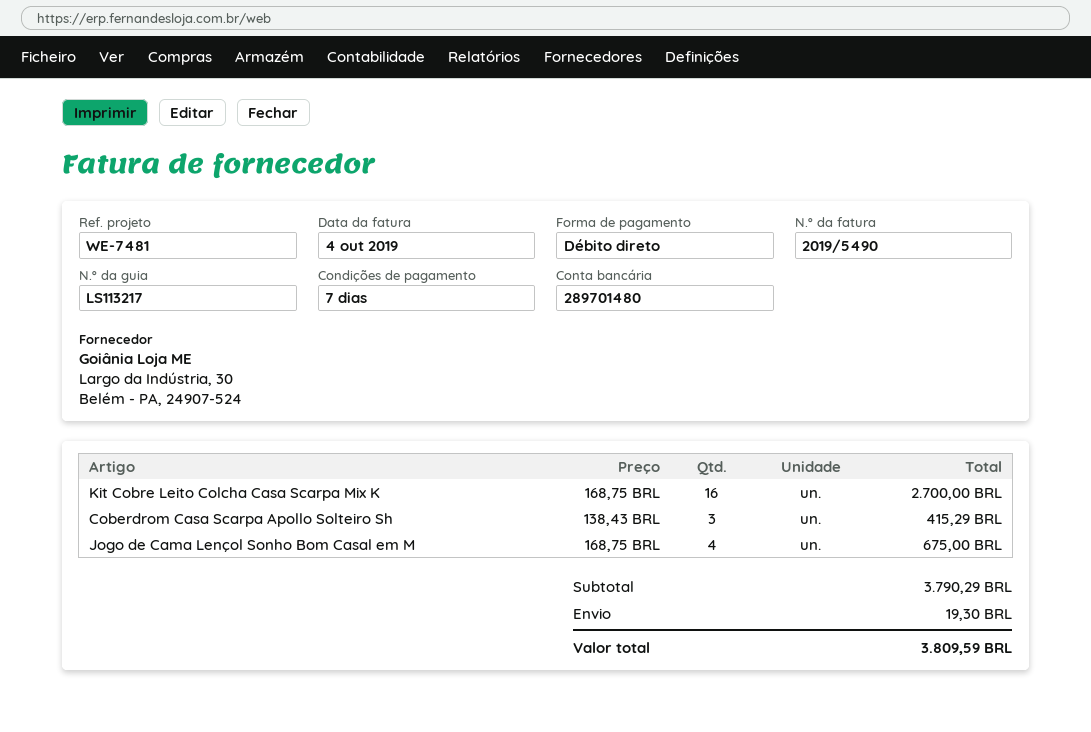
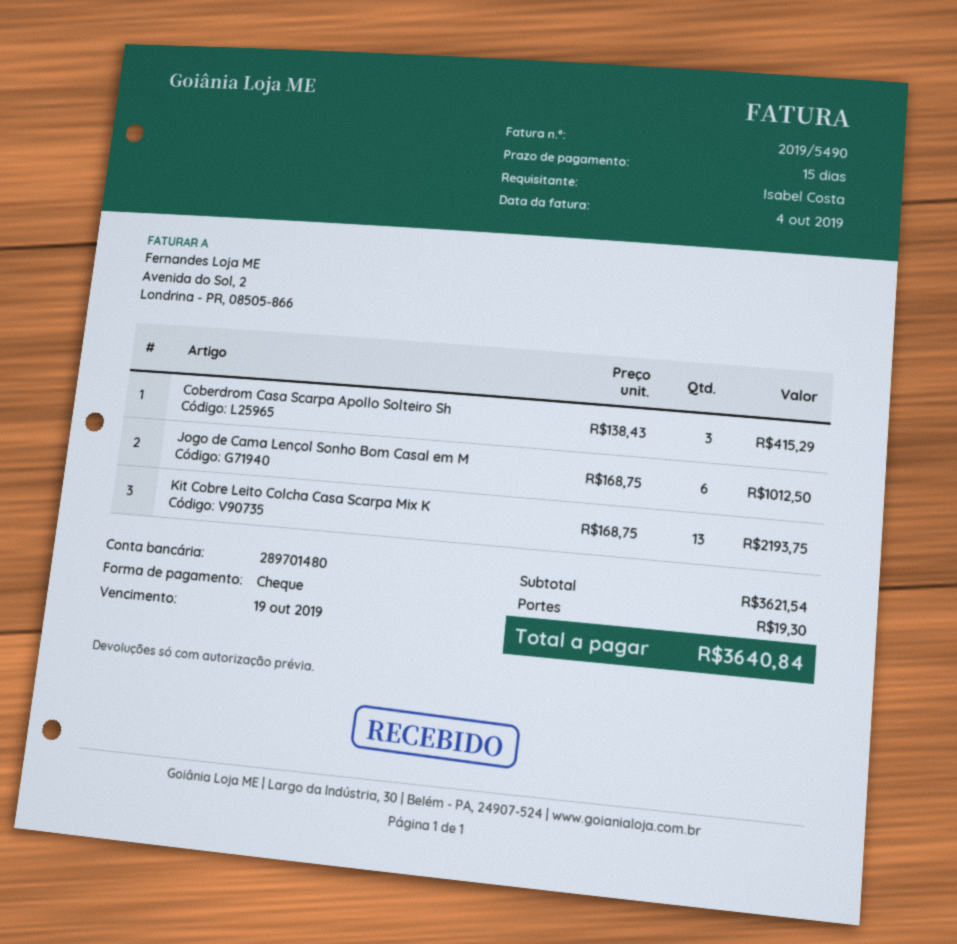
payment terms: 7 days -> 15 days
payment method: direct debit -> cheque
Kit Cobre Leito Colcha Casa Scarpa Mix K: 16 x 168.75 = 2700.00 -> 13 x 168.75 = 2193.75
Jogo de Cama Lençol Sonho Bom Casal em M: 4 x 168.75 = 675.00 -> 6 x 168.75 = 1012.50
subtotal: 3790.29 -> 3621.54
total: 3809.59 -> 3640.84

